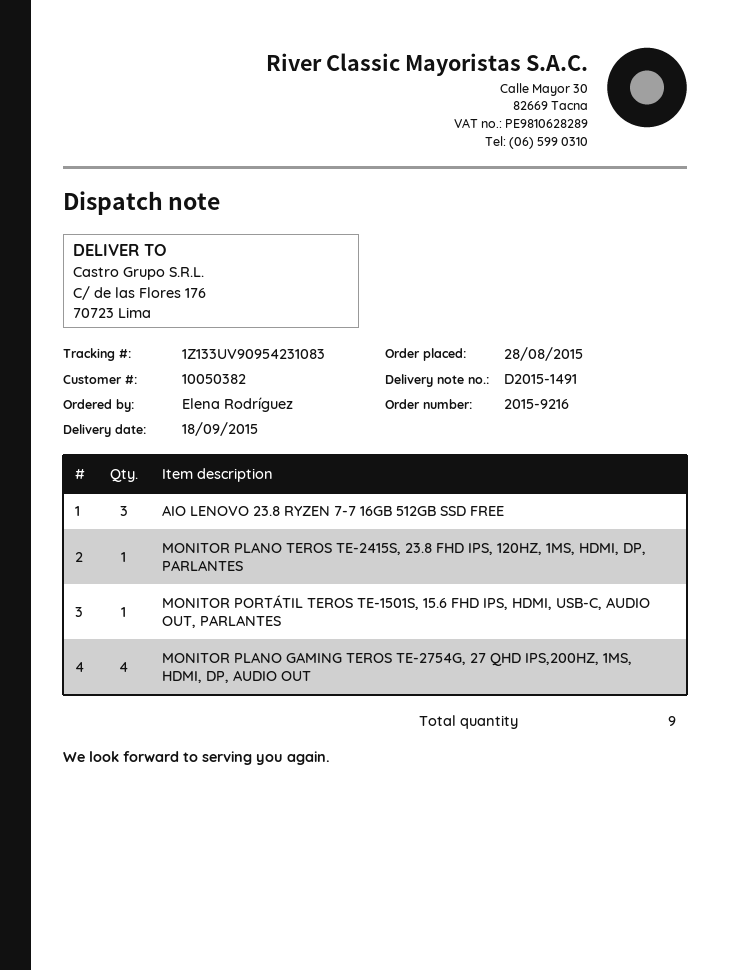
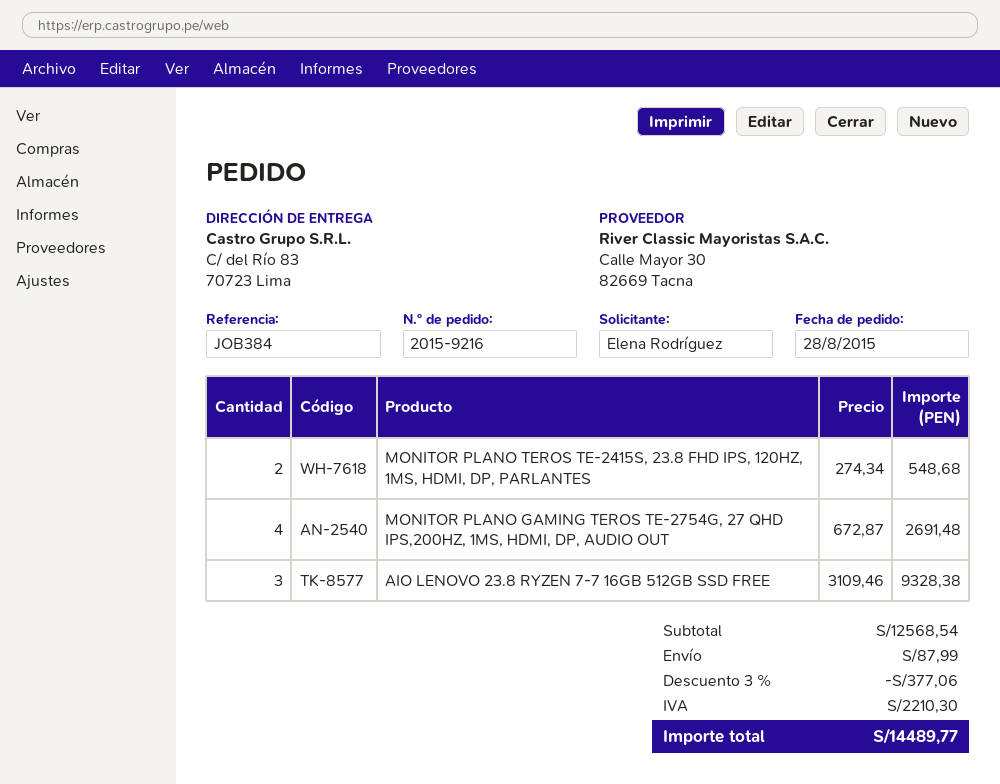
ship to: C/ de las Flores 176, 70723 Lima -> C/ del Río 83, 70723 Lima
MONITOR PLANO TEROS TE-2415S, 23.8 FHD IPS, 120HZ, 1MS, HDMI, DP, PARLANTES: 1 -> 2
MONITOR PORTÁTIL TEROS TE-1501S, 15.6 FHD IPS, HDMI, USB-C, AUDIO OUT, PARLANTES: 1 -> none

